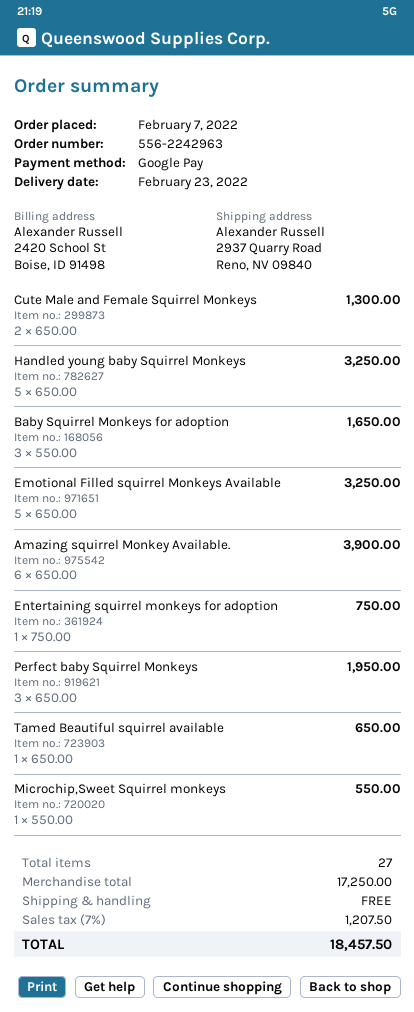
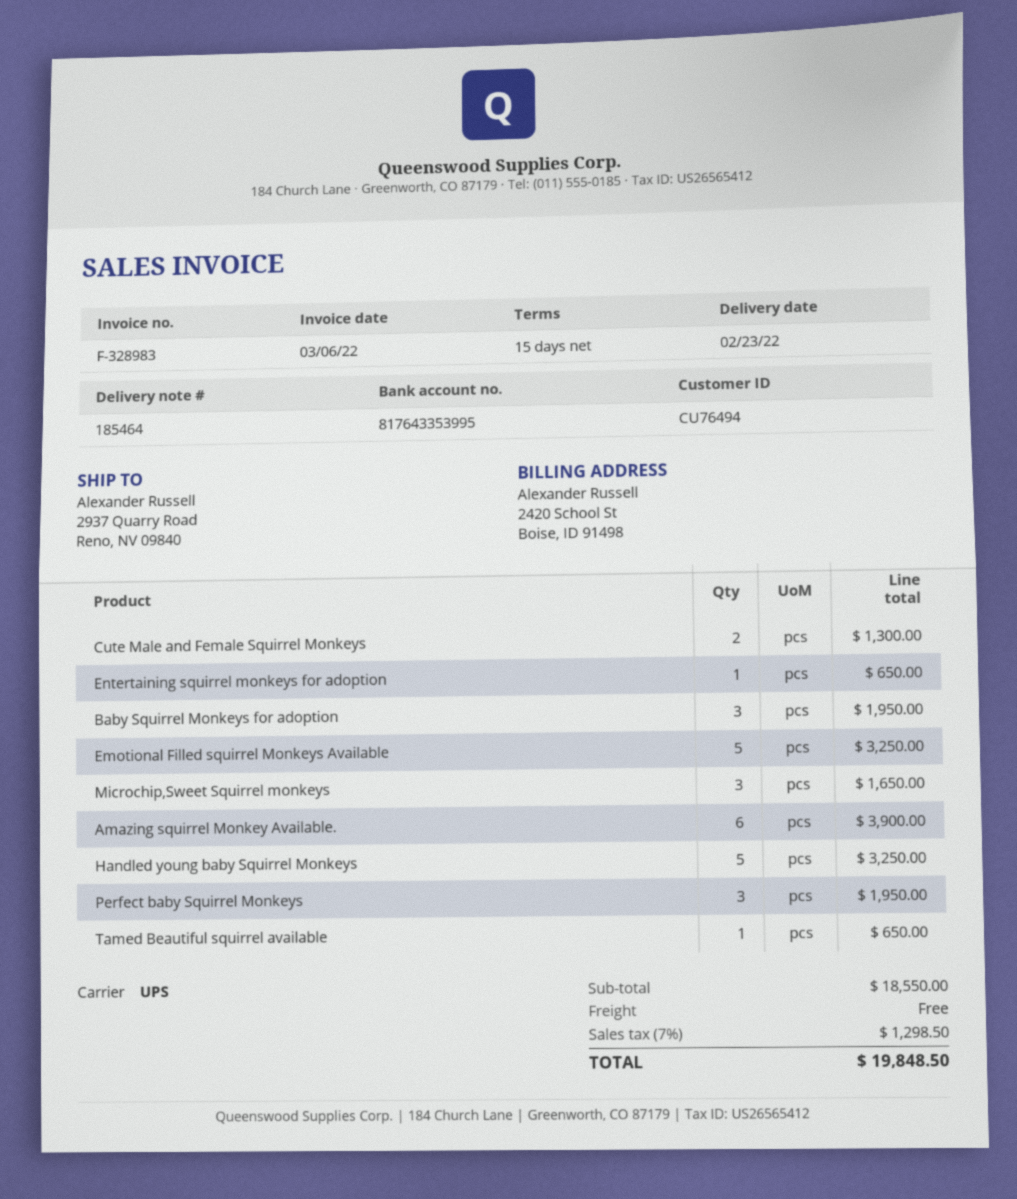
Baby Squirrel Monkeys for adoption: 3 for 1650.00 -> 3 for 1950.00
Entertaining squirrel monkeys for adoption: 1 for 750.00 -> 1 for 650.00
Microchip,Sweet Squirrel monkeys: 1 for 550.00 -> 3 for 1650.00
subtotal: 17250.00 -> 18550.00
tax: 7% = 1207.50 -> 7% = 1298.50
total: 18457.50 -> 19848.50

